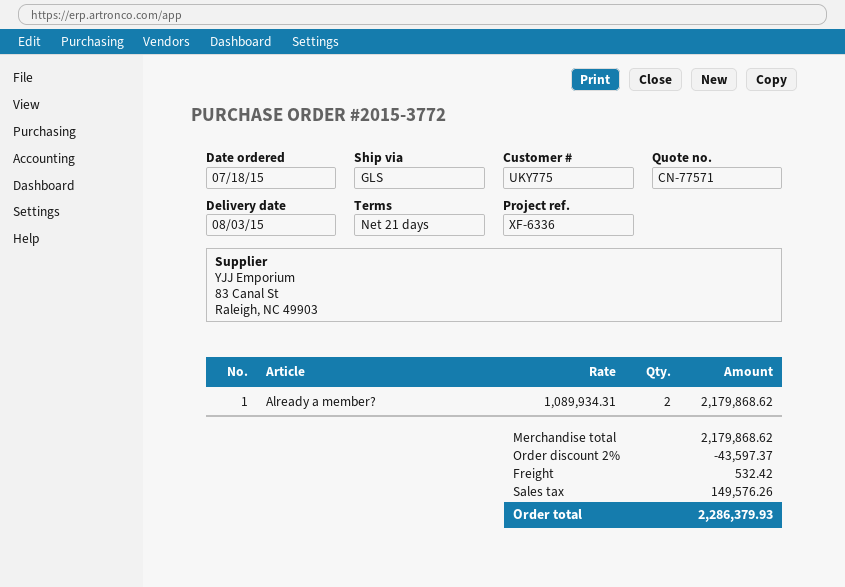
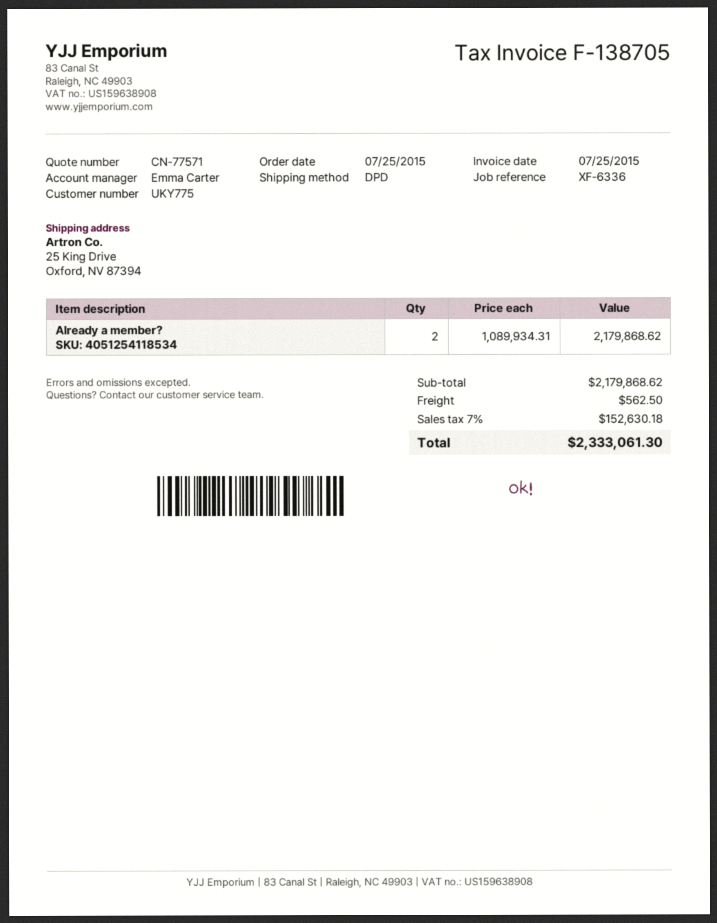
order date: 2015-07-18 -> 2015-07-25
shipping method: GLS -> DPD
discount: 2% = 43597.37 -> none
shipping: 532.42 -> 562.50
tax: 149576.26 -> 152630.18
total: 2286379.93 -> 2333061.30

